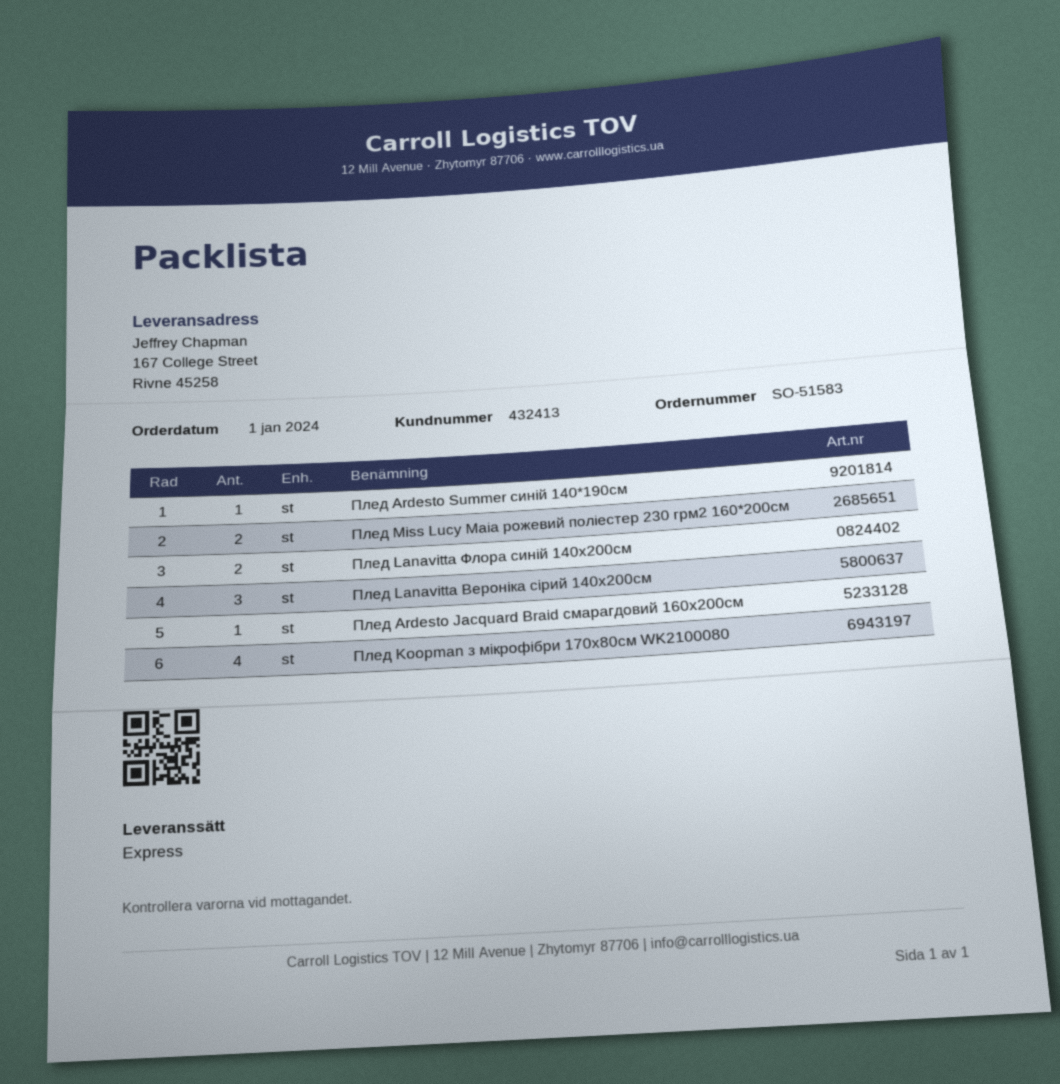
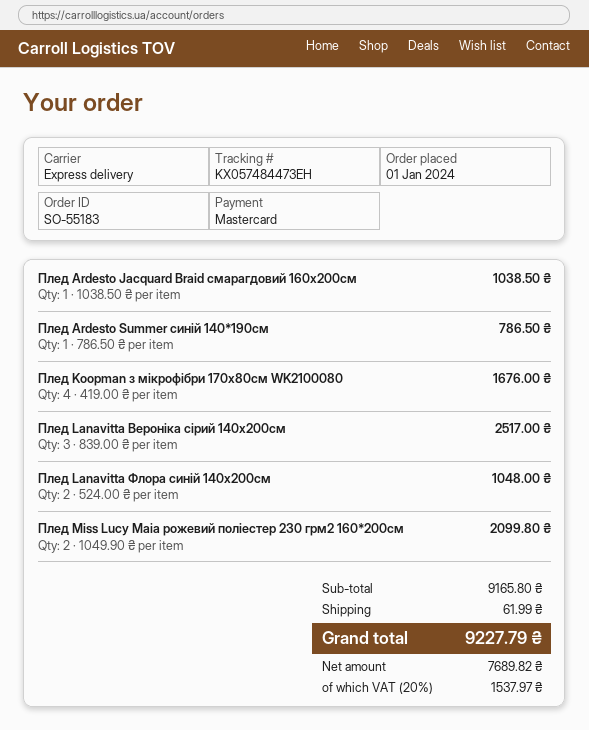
order number: SO-51583 -> SO-55183

